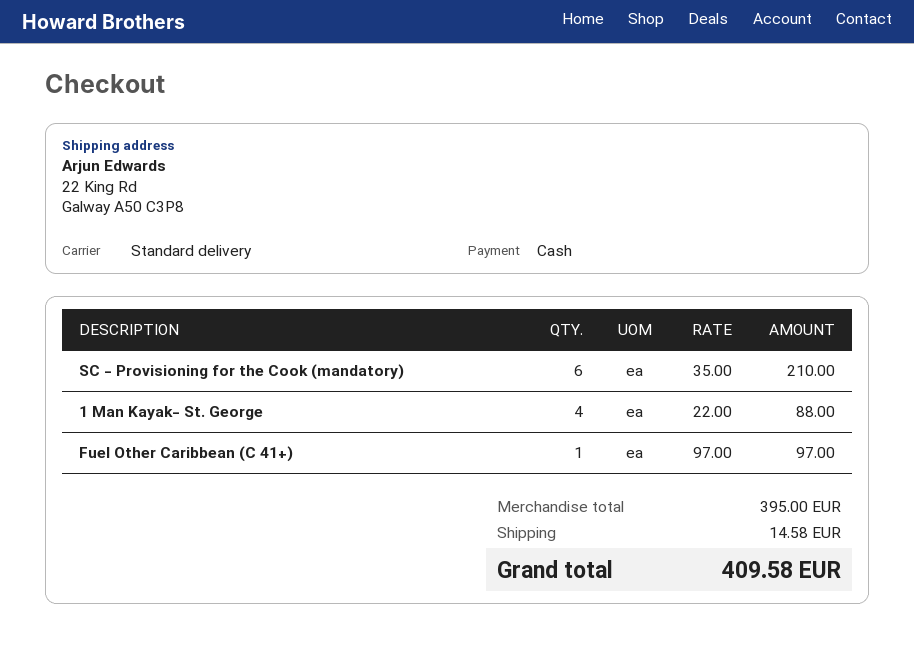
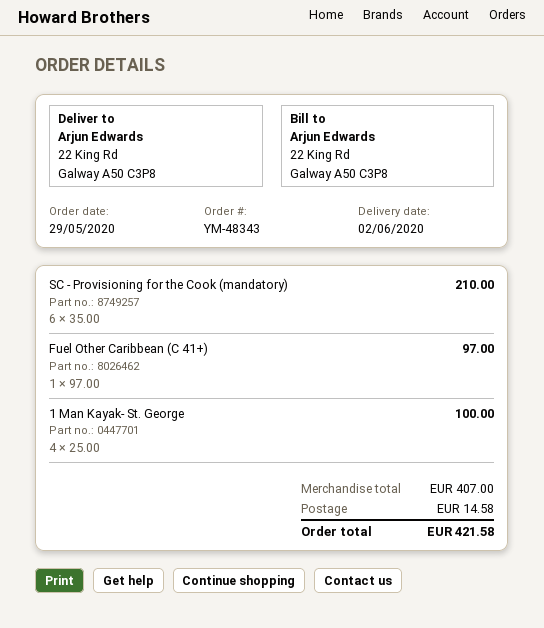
1 Man Kayak- St. George: 4 x 22.00 = 88.00 -> 4 x 25.00 = 100.00
subtotal: 395.00 -> 407.00
total: 409.58 -> 421.58

